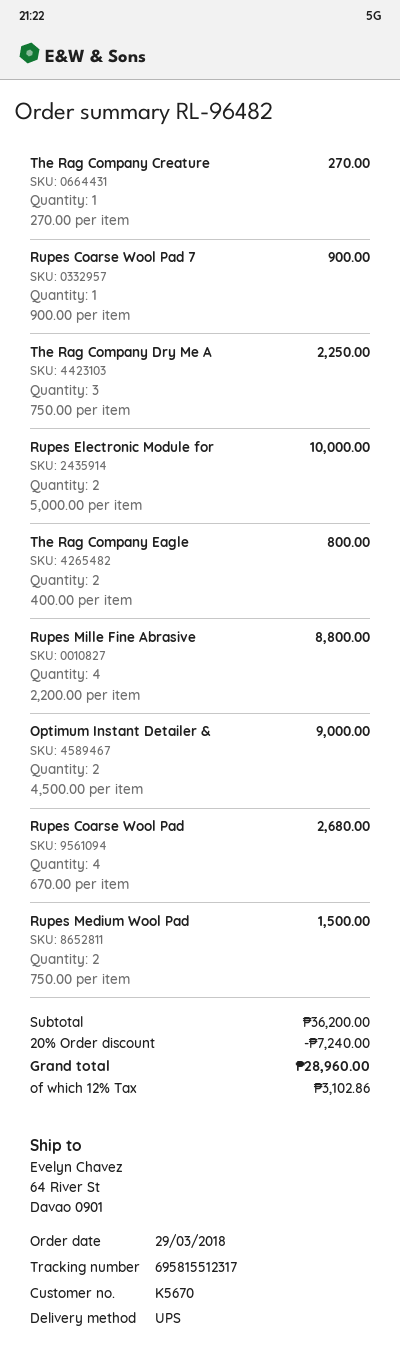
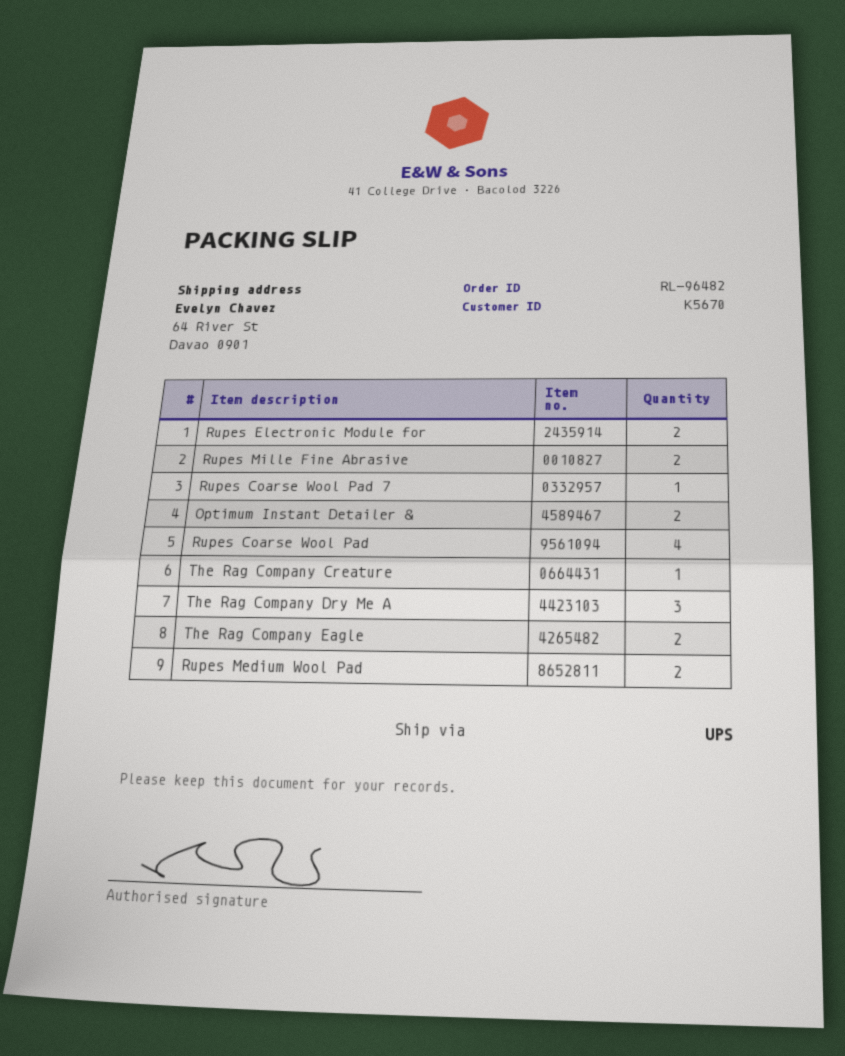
Rupes Mille Fine Abrasive: 4 -> 2

